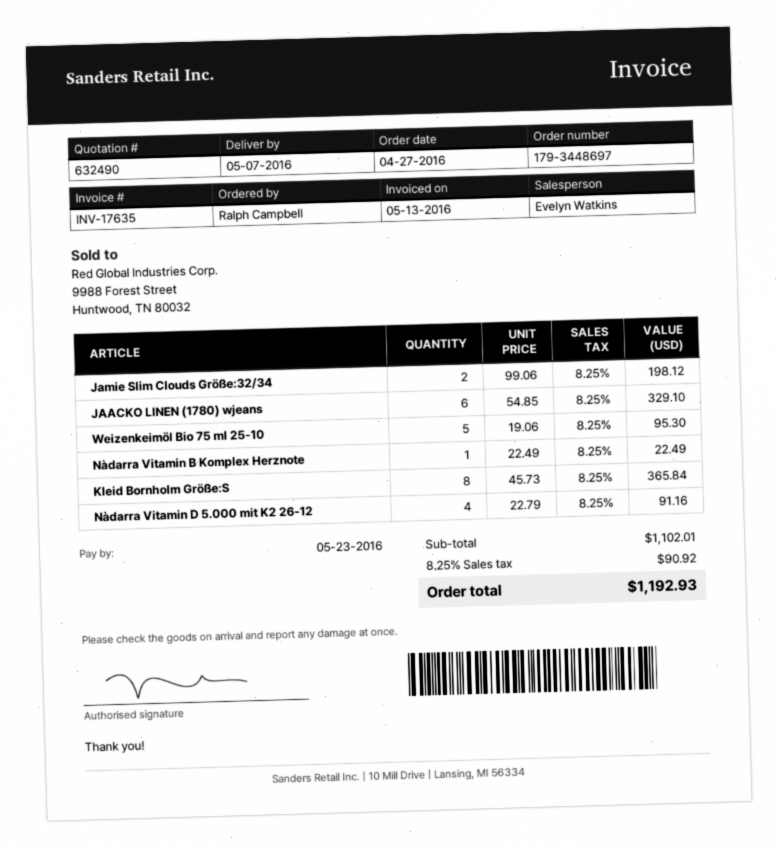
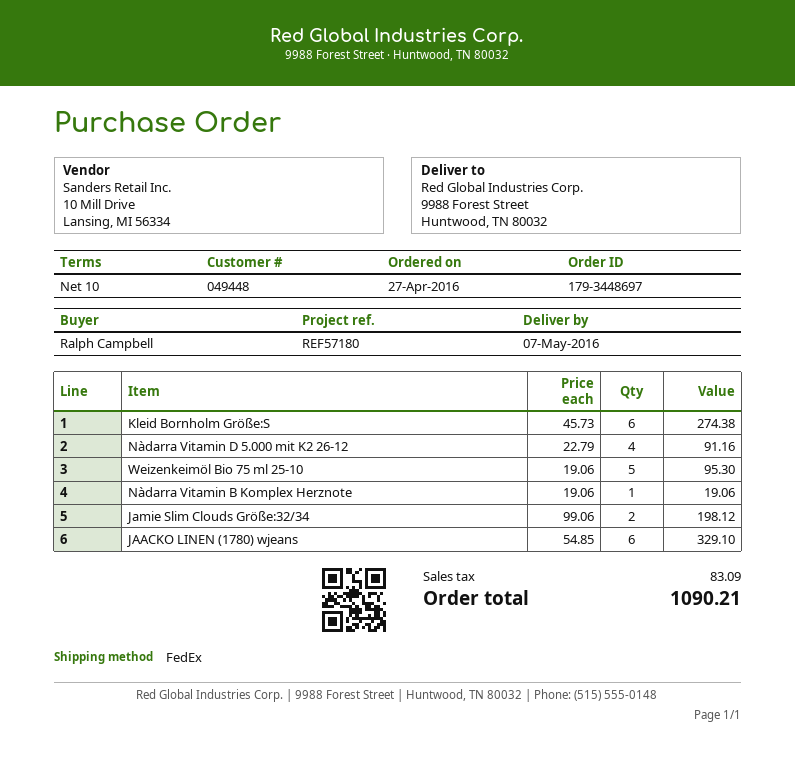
Nàdarra Vitamin B Komplex Herznote: 1 x 22.49 = 22.49 -> 1 x 19.06 = 19.06
Kleid Bornholm Größe:S: 8 x 45.73 = 365.84 -> 6 x 45.73 = 274.38
tax: 90.92 -> 83.09
total: 1192.93 -> 1090.21

